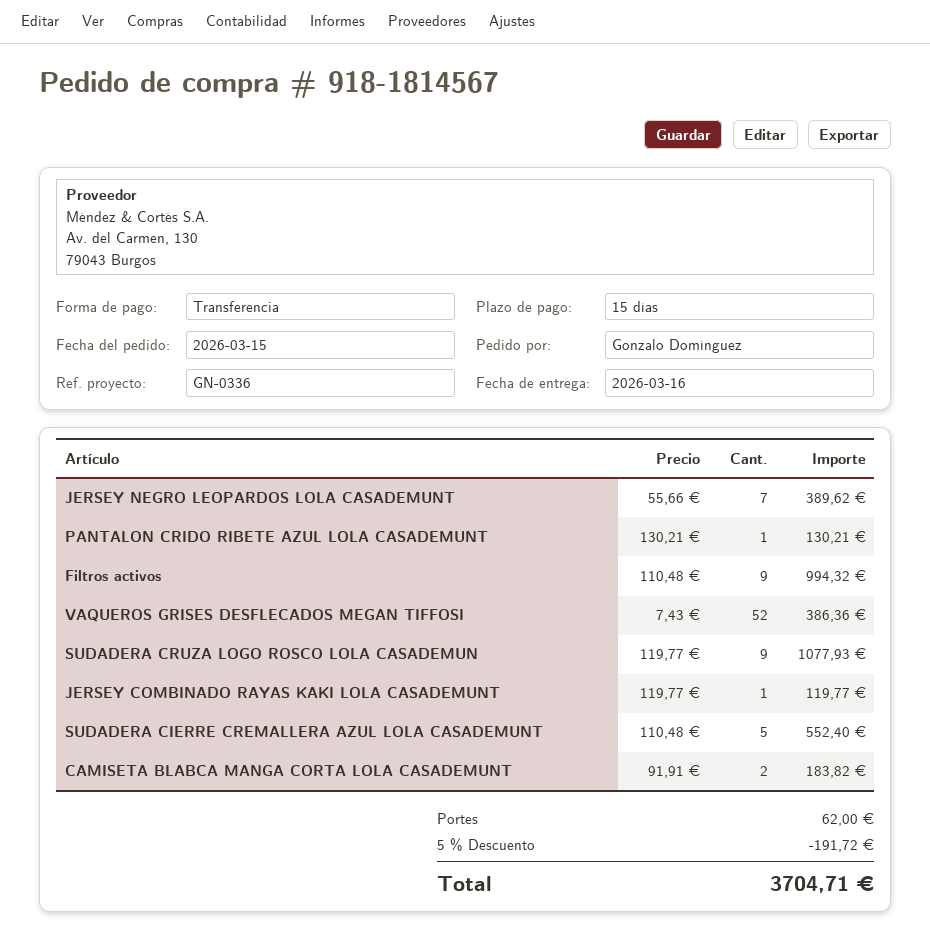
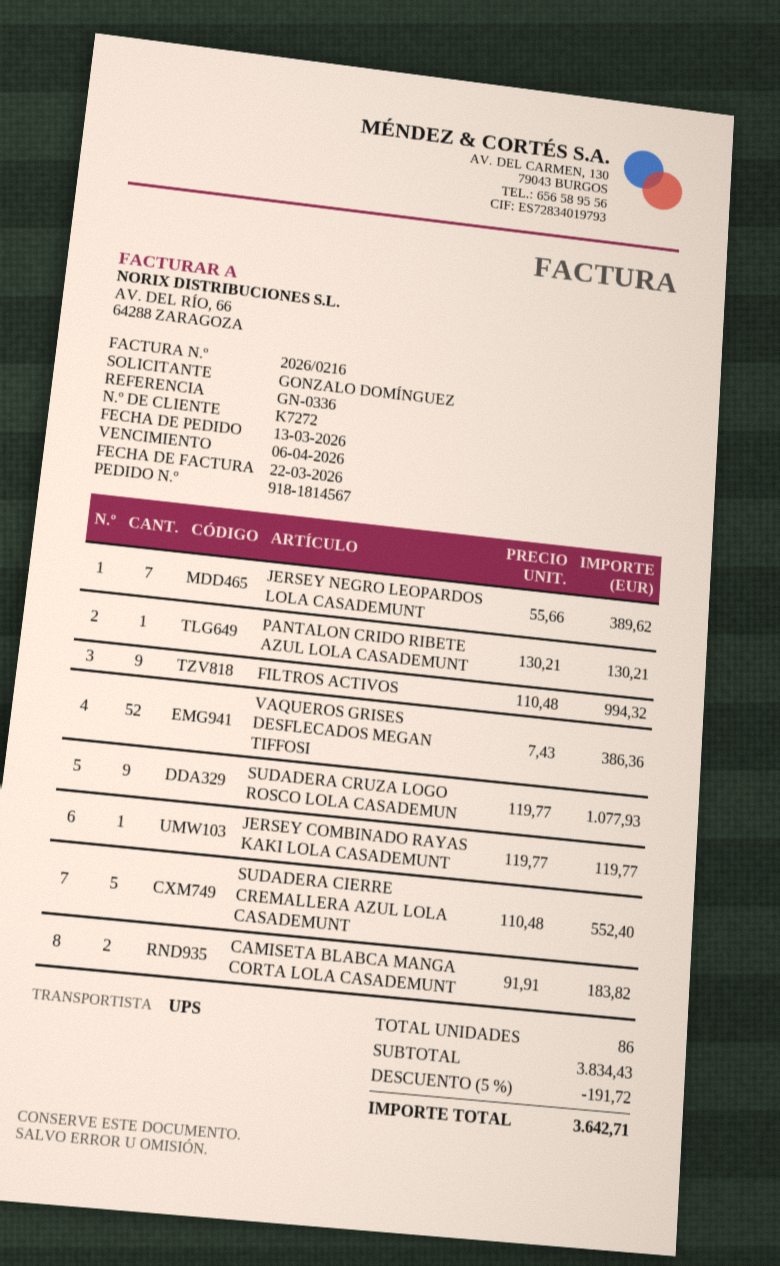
order date: 2026-03-15 -> 2026-03-13
shipping: 62.00 -> none
total: 3704.71 -> 3642.71

